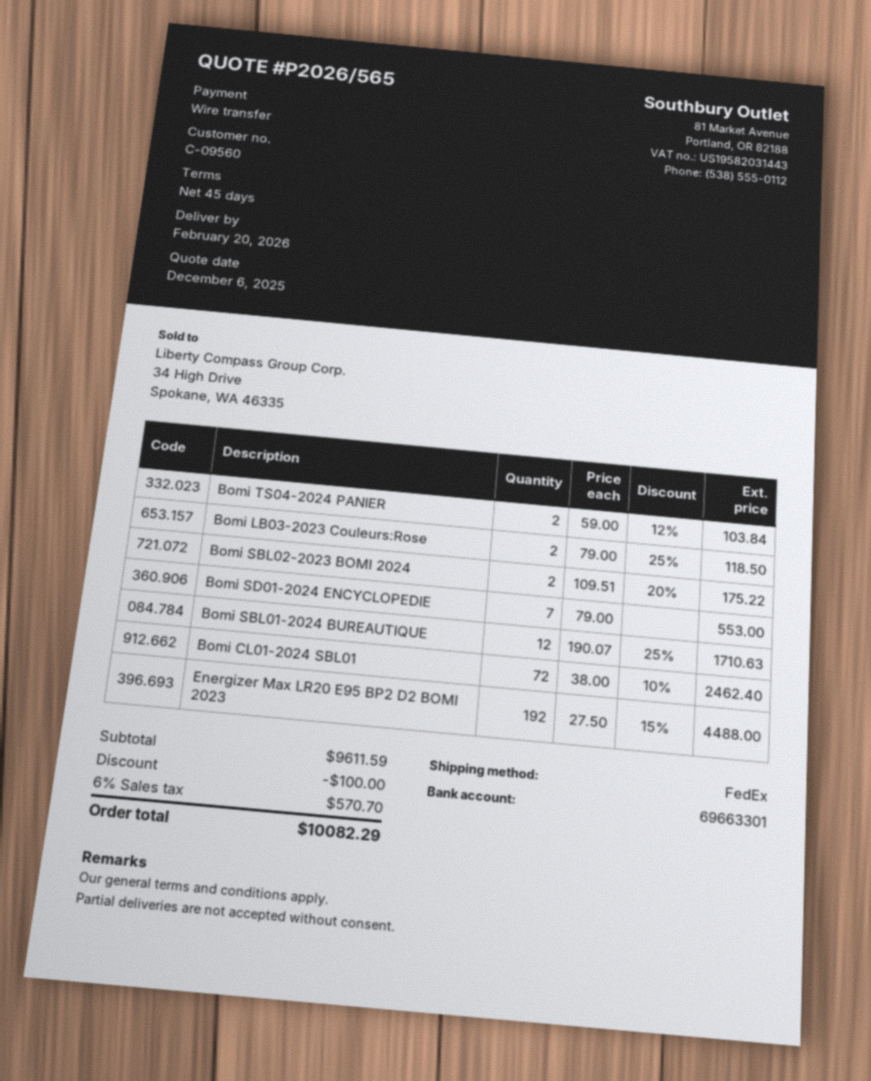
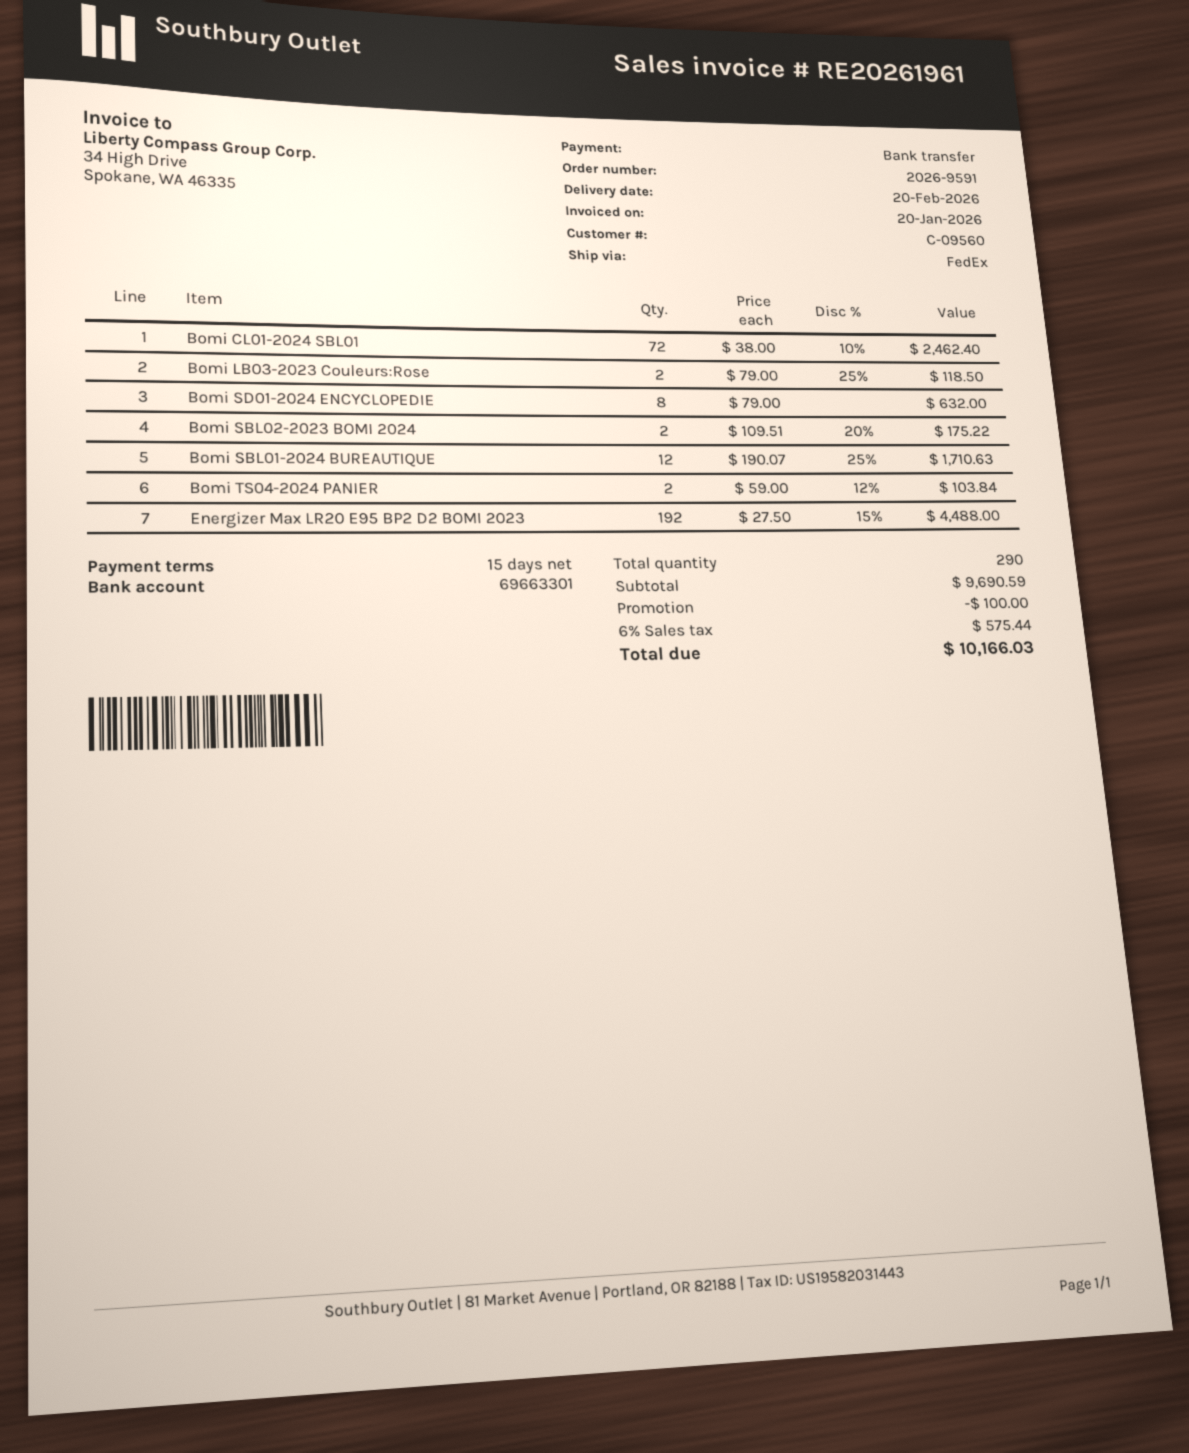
payment terms: 45 days -> 15 days
Bomi SD01-2024 ENCYCLOPEDIE: 7 x 79.00 = 553.00 -> 8 x 79.00 = 632.00
subtotal: 9611.59 -> 9690.59
tax: 6% = 570.70 -> 6% = 575.44
total: 10082.29 -> 10166.03

